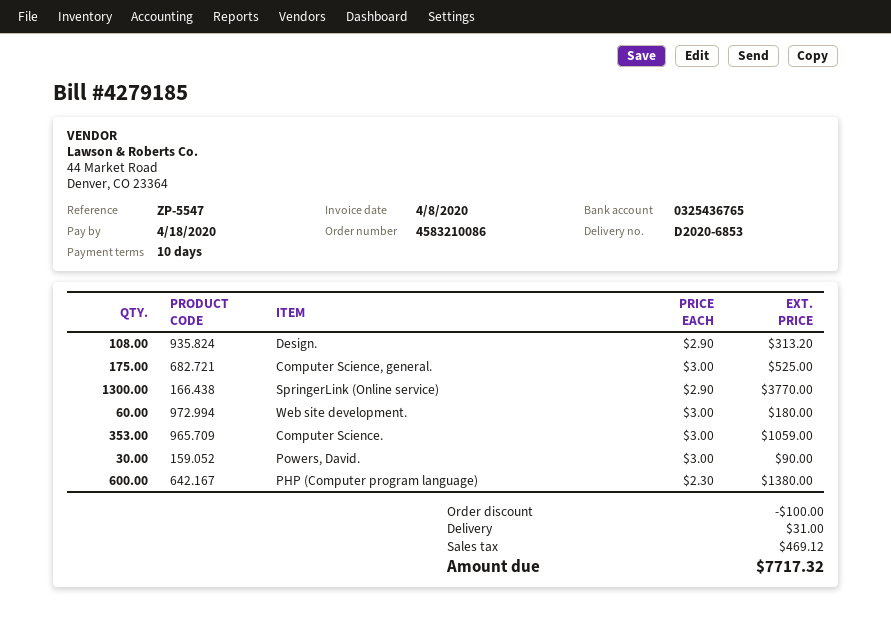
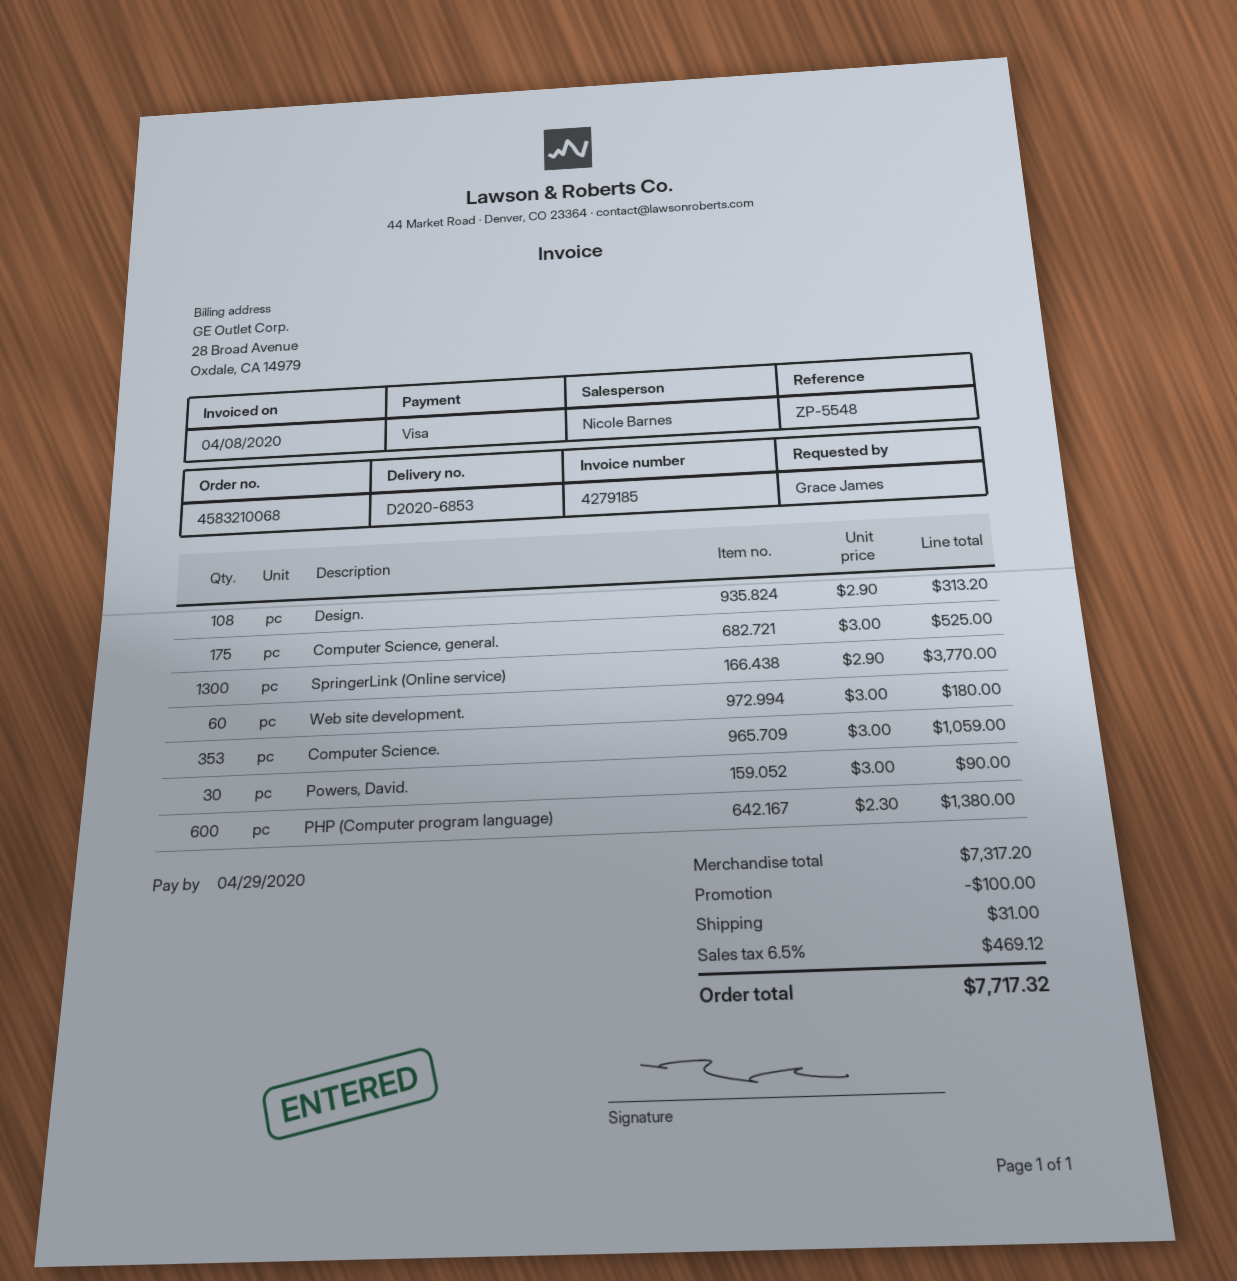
order number: 4583210086 -> 4583210068
due date: 2020-04-18 -> 2020-04-29
reference: ZP-5547 -> ZP-5548

